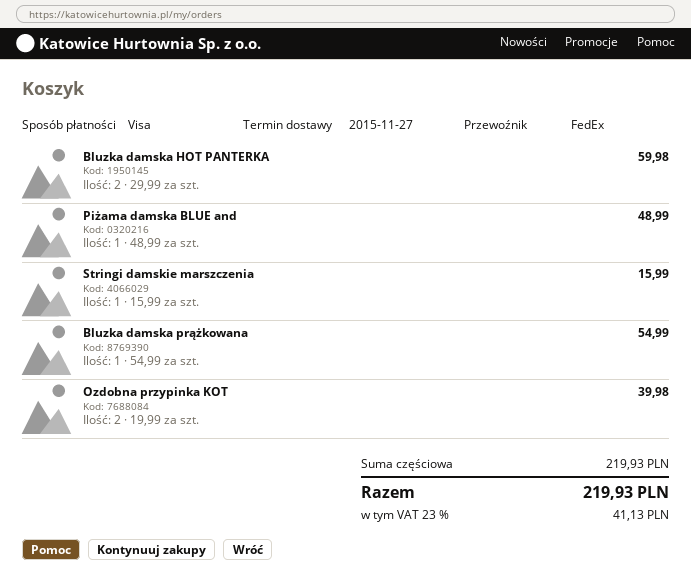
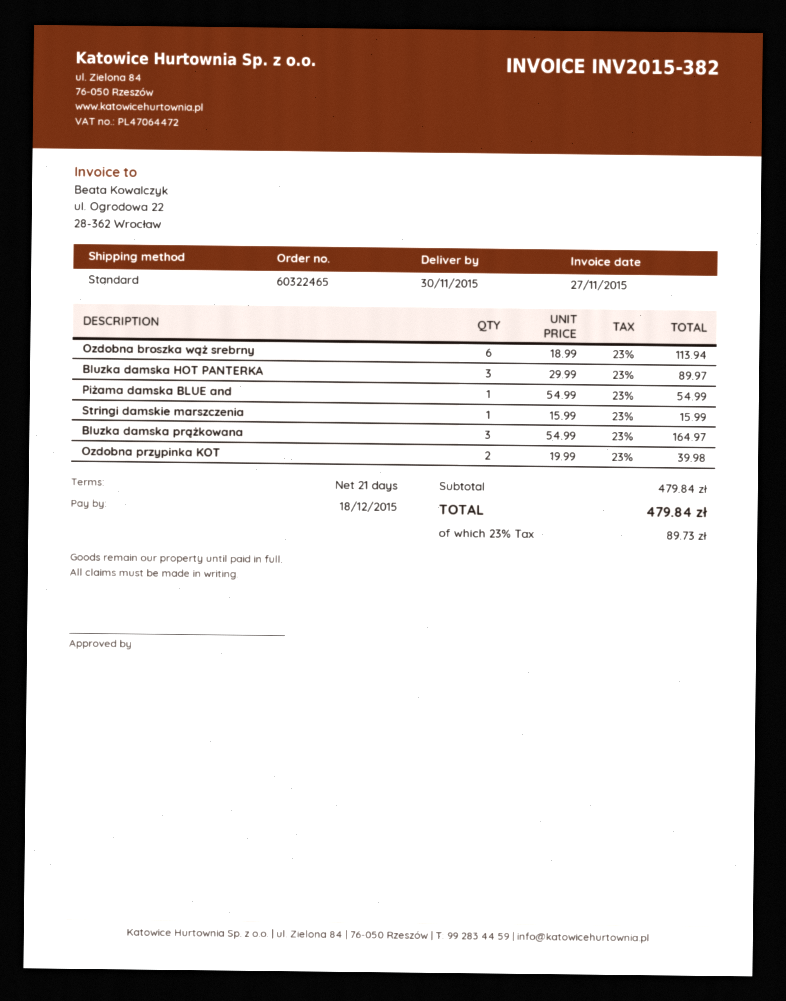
delivery date: 2015-11-27 -> 2015-11-30
shipping method: FedEx -> standard
Bluzka damska HOT PANTERKA: 2 x 29.99 = 59.98 -> 3 x 29.99 = 89.97
Piżama damska BLUE and: 1 x 48.99 = 48.99 -> 1 x 54.99 = 54.99
Bluzka damska prążkowana: 1 x 54.99 = 54.99 -> 3 x 54.99 = 164.97
Ozdobna broszka wąż srebrny: none -> 6 x 18.99 = 113.94
subtotal: 219.93 -> 479.84
tax: 23% = 41.13 -> 23% = 89.73
total: 219.93 -> 479.84

